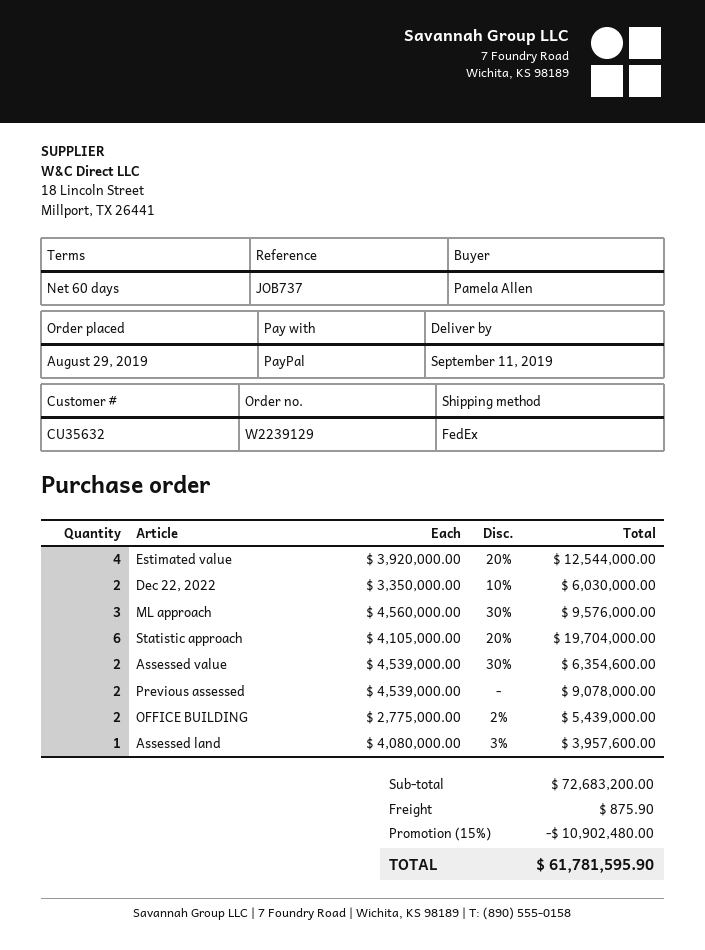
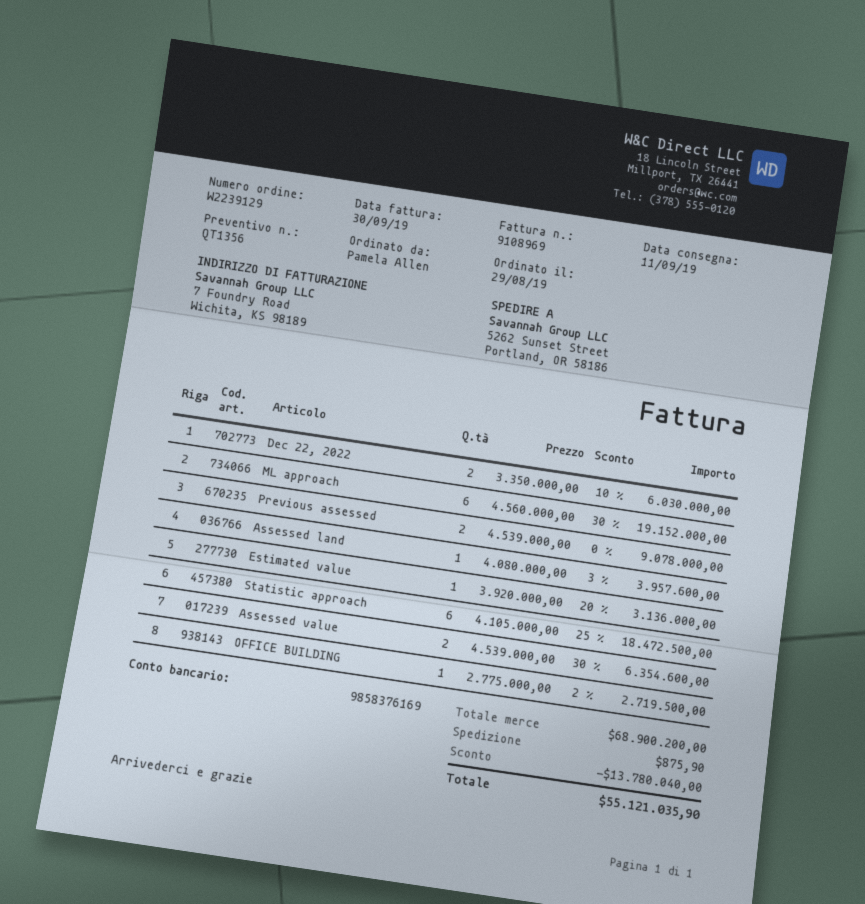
Estimated value: 4 x 3920000.00 - 20% = 12544000.00 -> 1 x 3920000.00 - 20% = 3136000.00
ML approach: 3 x 4560000.00 - 30% = 9576000.00 -> 6 x 4560000.00 - 30% = 19152000.00
Statistic approach: 6 x 4105000.00 - 20% = 19704000.00 -> 6 x 4105000.00 - 25% = 18472500.00
OFFICE BUILDING: 2 x 2775000.00 - 2% = 5439000.00 -> 1 x 2775000.00 - 2% = 2719500.00
subtotal: 72683200.00 -> 68900200.00
discount: 10902480.00 -> 13780040.00
total: 61781595.90 -> 55121035.90

